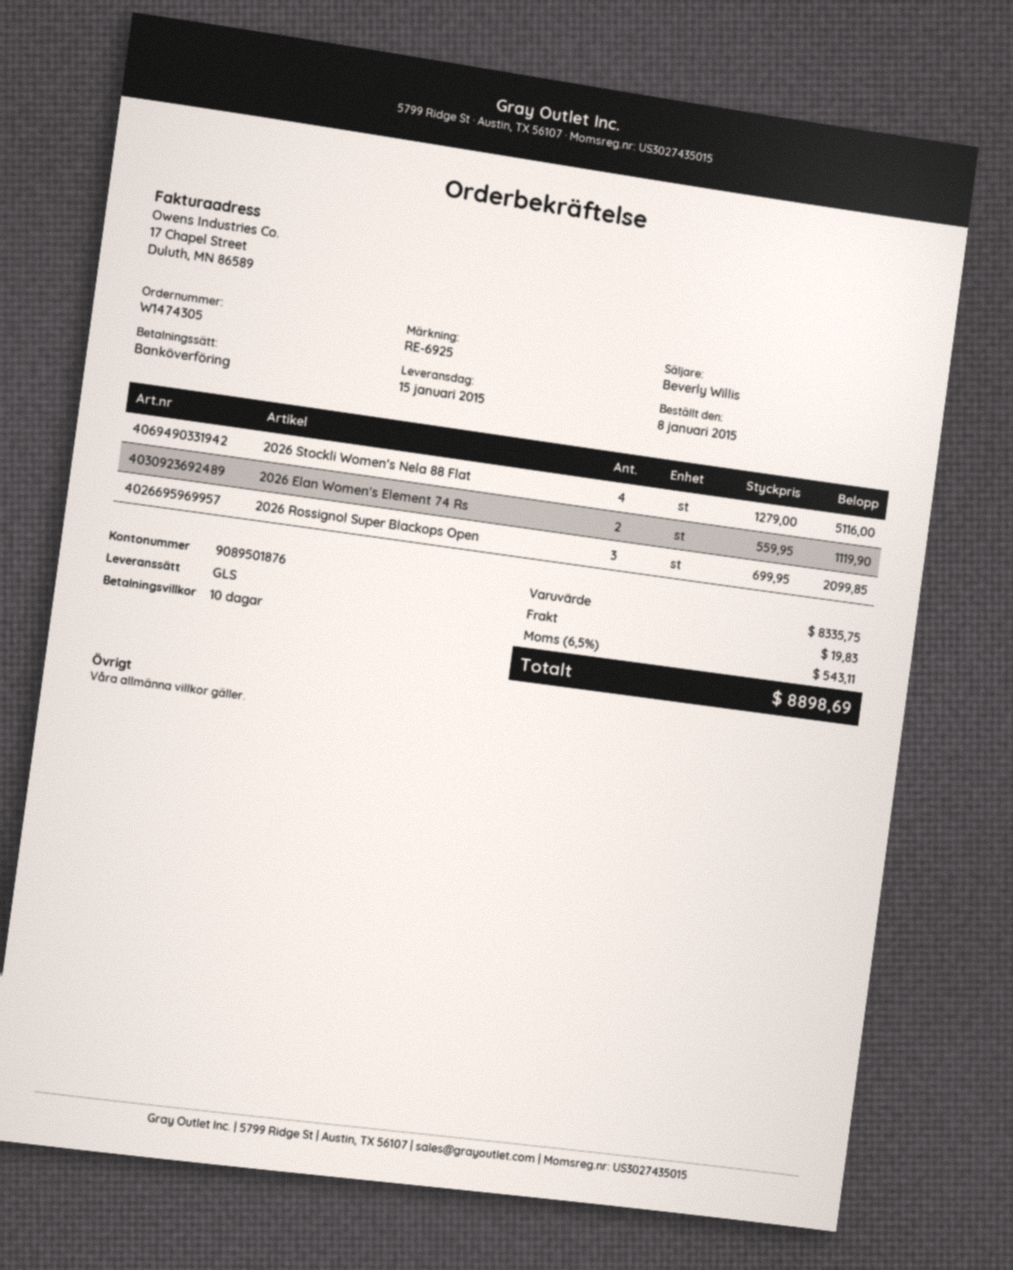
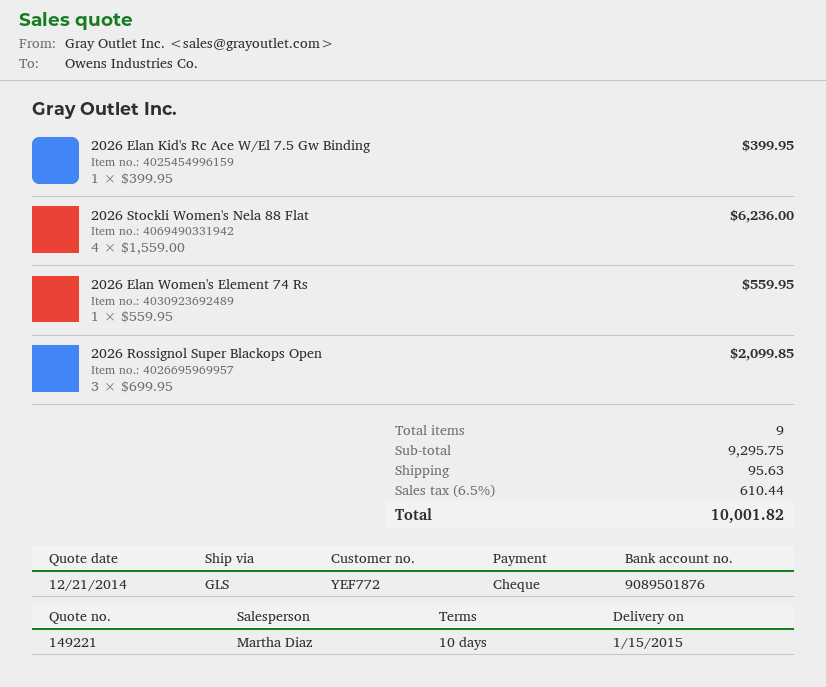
sales rep: Beverly Willis -> Martha Diaz
payment method: bank transfer -> cheque
2026 Stockli Women's Nela 88 Flat: 4 x 1279.00 = 5116.00 -> 4 x 1559.00 = 6236.00
2026 Elan Women's Element 74 Rs: 2 x 559.95 = 1119.90 -> 1 x 559.95 = 559.95
2026 Elan Kid's Rc Ace W/El 7.5 Gw Binding: none -> 1 x 399.95 = 399.95
subtotal: 8335.75 -> 9295.75
shipping: 19.83 -> 95.63
tax: 6.5% = 543.11 -> 6.5% = 610.44
total: 8898.69 -> 10001.82

